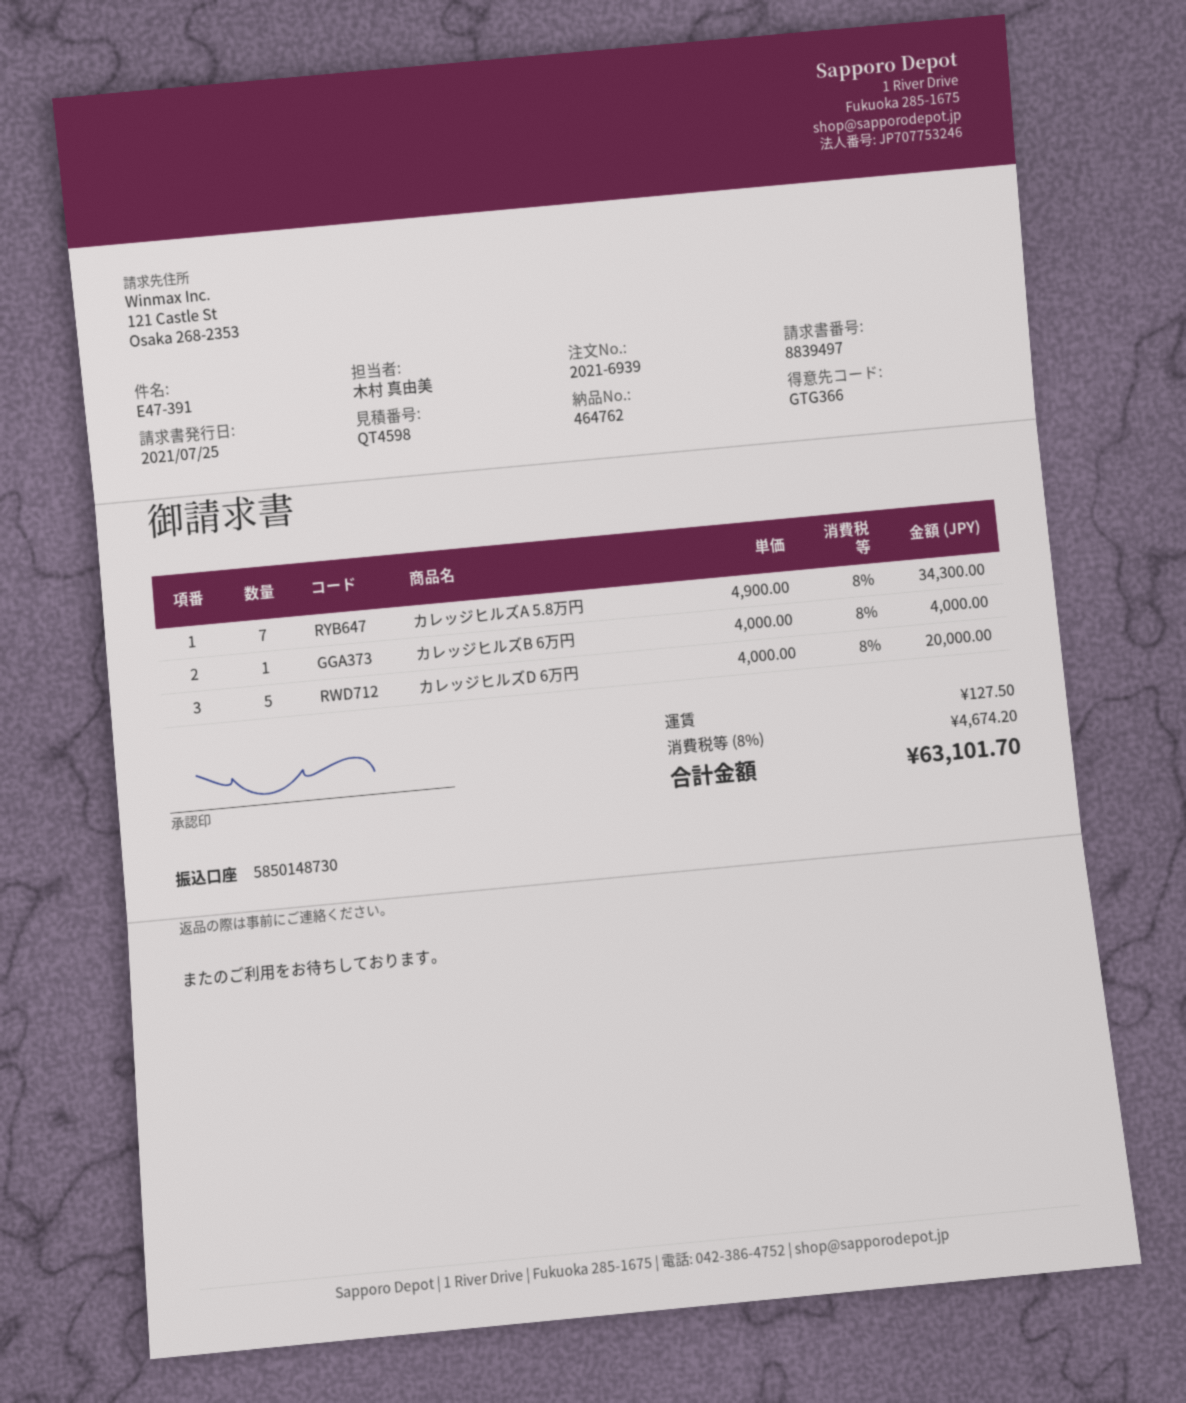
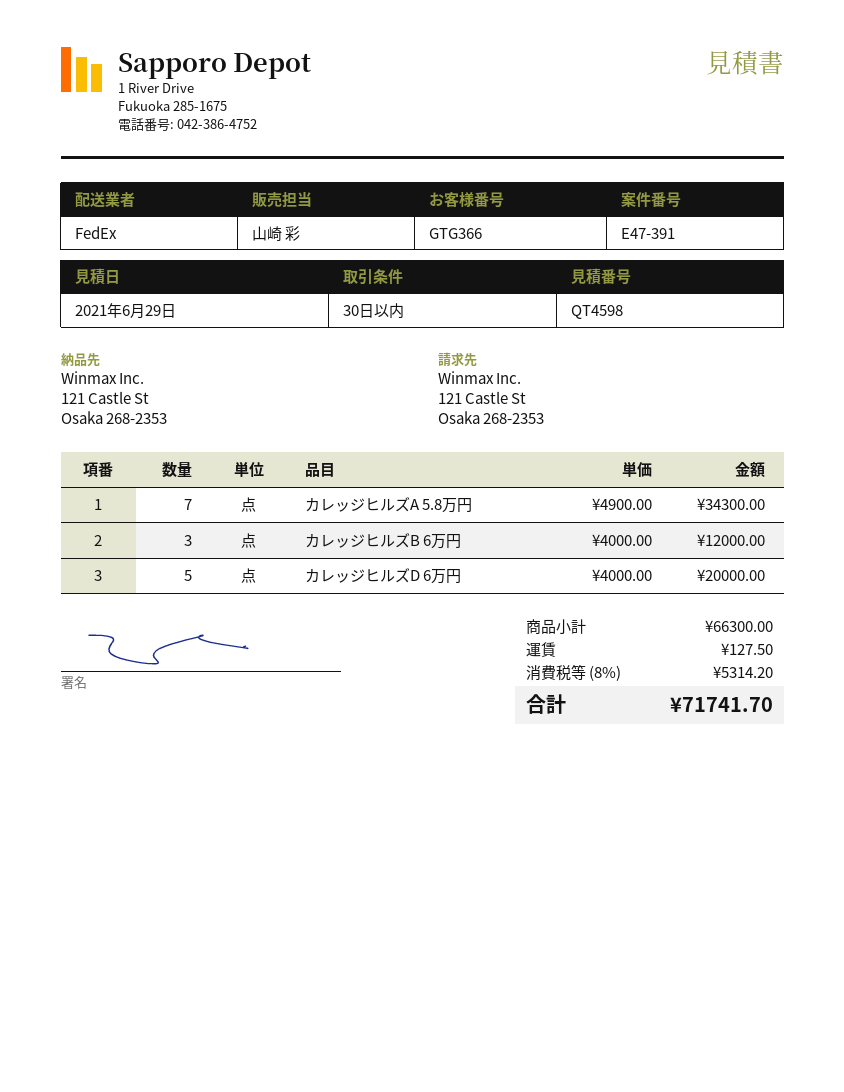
sales rep: 木村 真由美 -> 山崎 彩
カレッジヒルズB 6万円: 1 x 4000.00 = 4000.00 -> 3 x 4000.00 = 12000.00
tax: 8% = 4674.20 -> 8% = 5314.20
total: 63101.70 -> 71741.70

